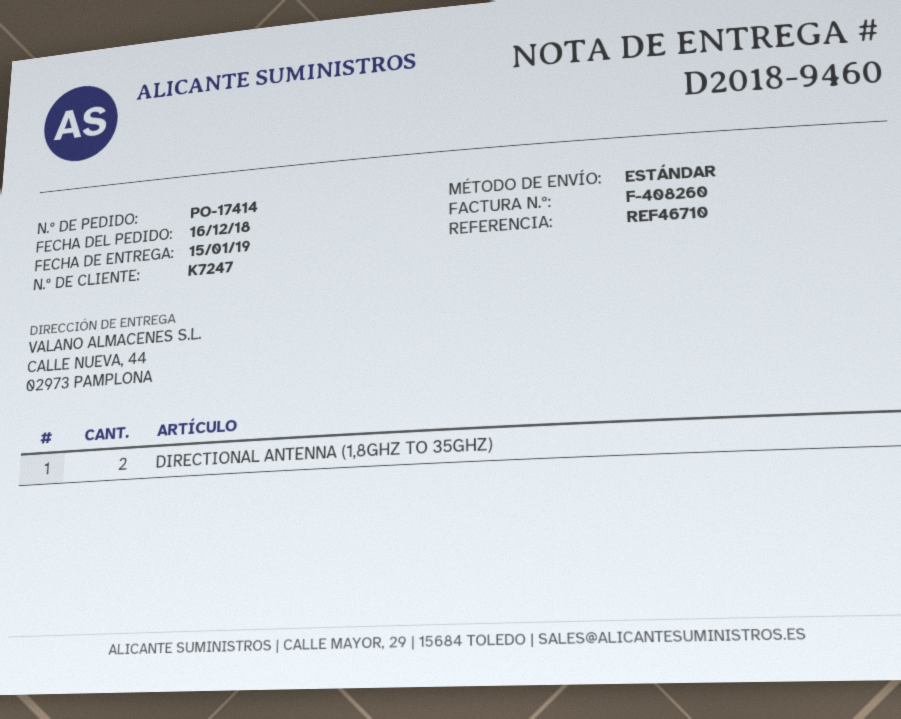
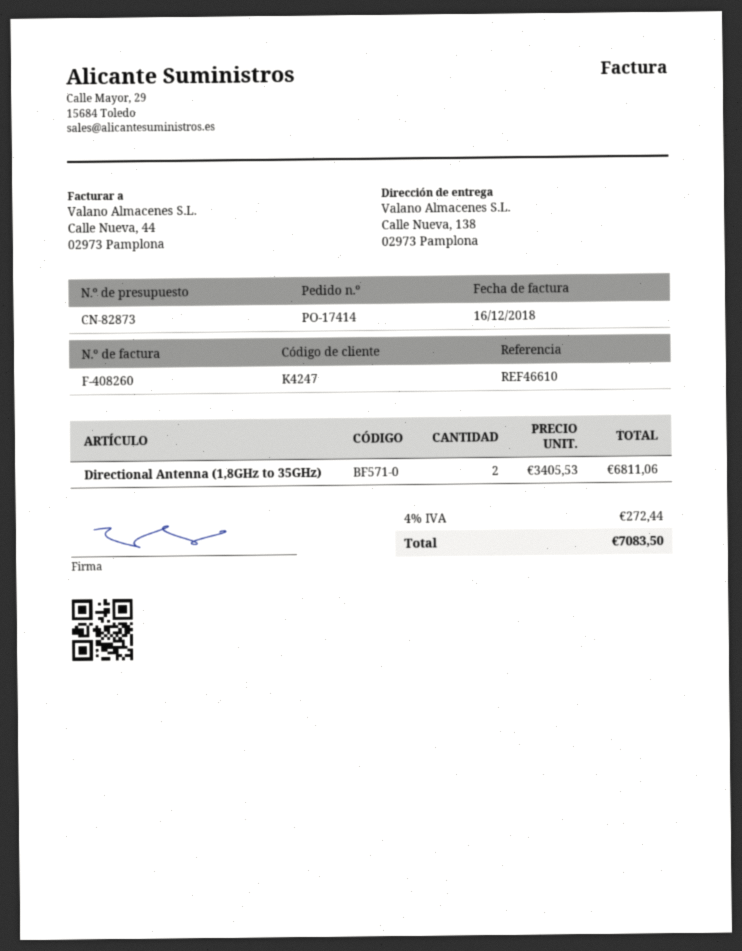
customer number: K7247 -> K4247
reference: REF46710 -> REF46610
ship to: CALLE NUEVA, 44, 02973 PAMPLONA -> Calle Nueva, 138, 02973 Pamplona

